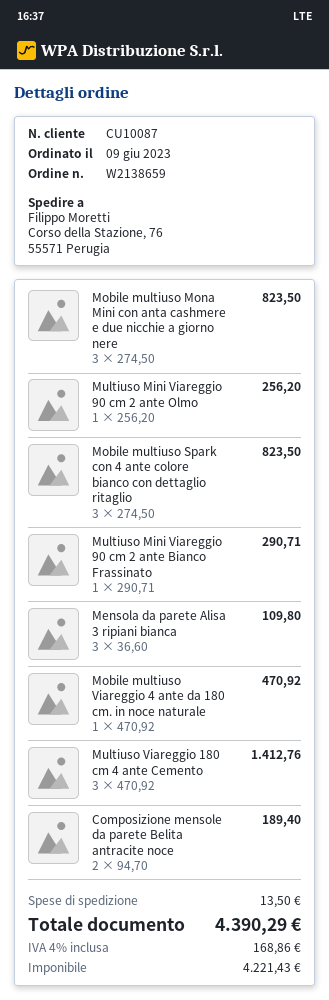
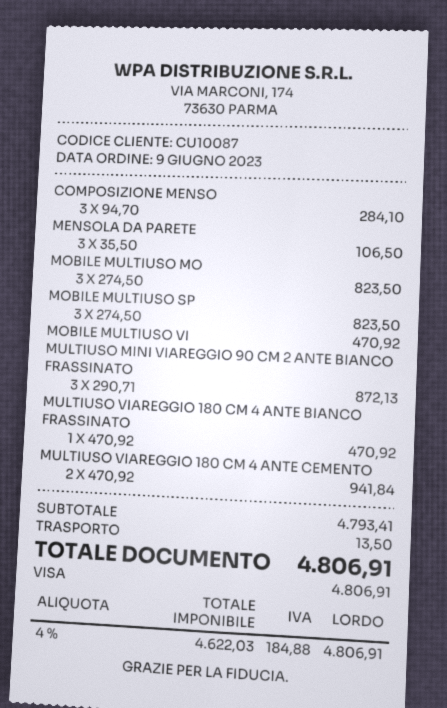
Multiuso Mini Viareggio 90 cm 2 ante Olmo: 1 x 256.20 = 256.20 -> none
Multiuso Mini Viareggio 90 cm 2 ante Bianco Frassinato: 1 x 290.71 = 290.71 -> 3 x 290.71 = 872.13
Mensola da parete Alisa 3 ripiani bianca: 3 x 36.60 = 109.80 -> 3 x 35.50 = 106.50
Multiuso Viareggio 180 cm 4 ante Cemento: 3 x 470.92 = 1412.76 -> 2 x 470.92 = 941.84
Composizione mensole da parete Belita antracite noce: 2 x 94.70 = 189.40 -> 3 x 94.70 = 284.10
MULTIUSO VIAREGGIO 180 CM 4 ANTE BIANCO FRASSINATO: none -> 1 x 470.92 = 470.92
net: 4221.43 -> 4622.03
tax: 4% = 168.86 -> 4% = 184.88
total: 4390.29 -> 4806.91

